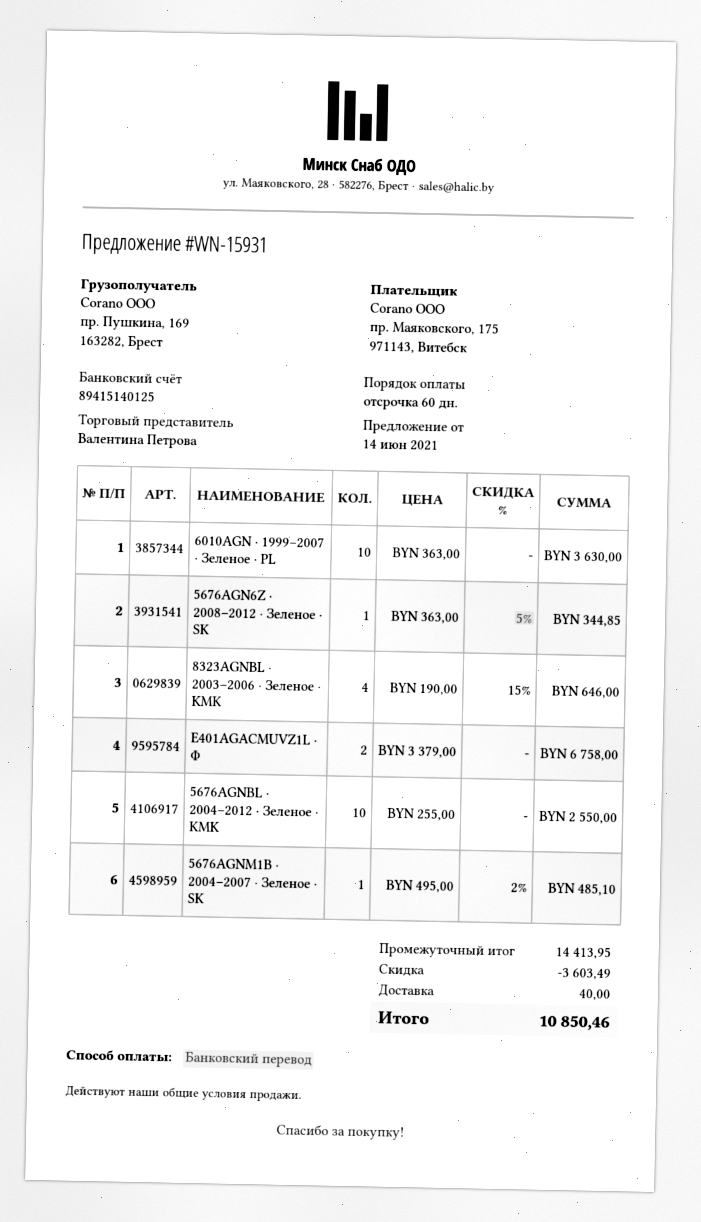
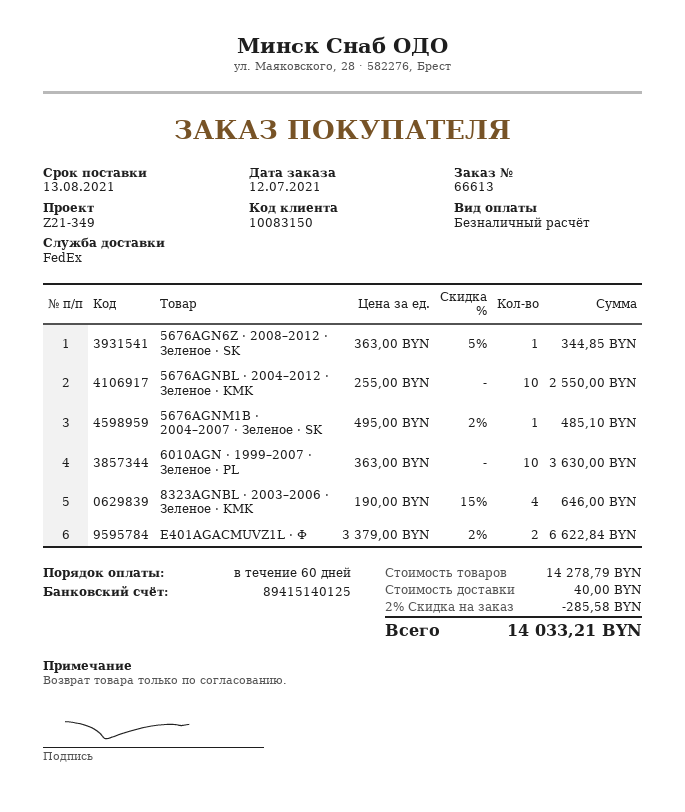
E401AGACMUVZ1L · Ф: 2 x 3379.00 = 6758.00 -> 2 x 3379.00 - 2% = 6622.84
subtotal: 14413.95 -> 14278.79
discount: 3603.49 -> 285.58
total: 10850.46 -> 14033.21

